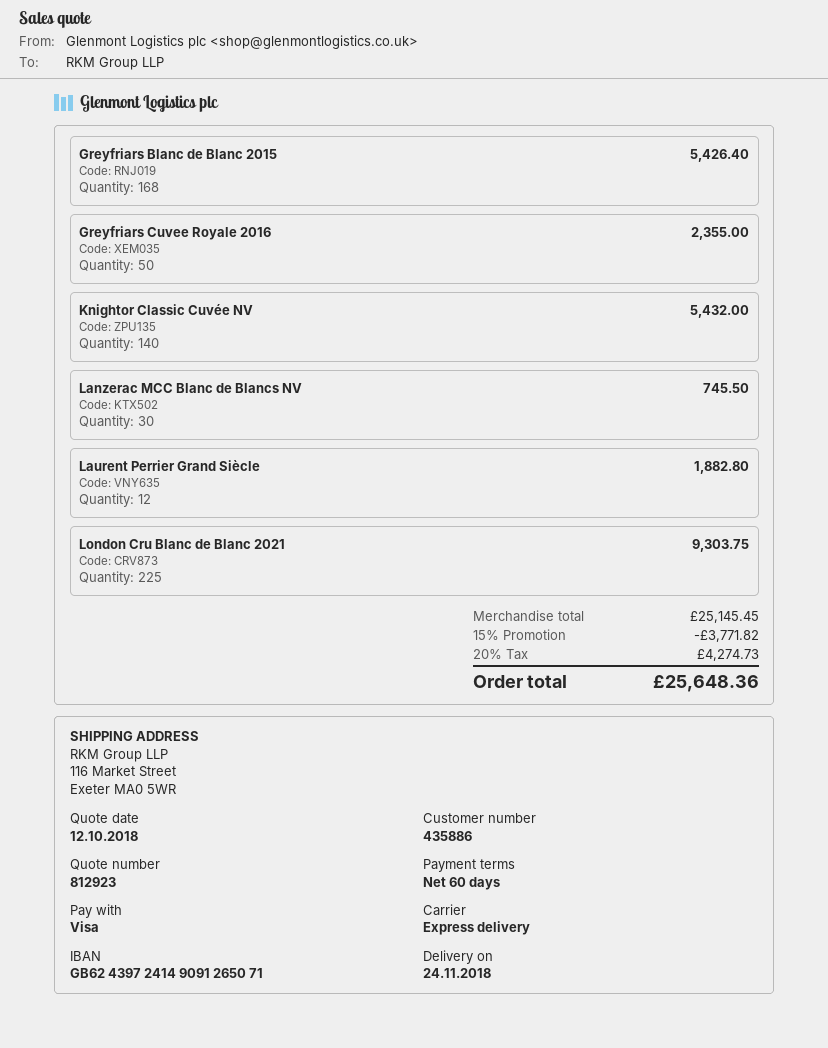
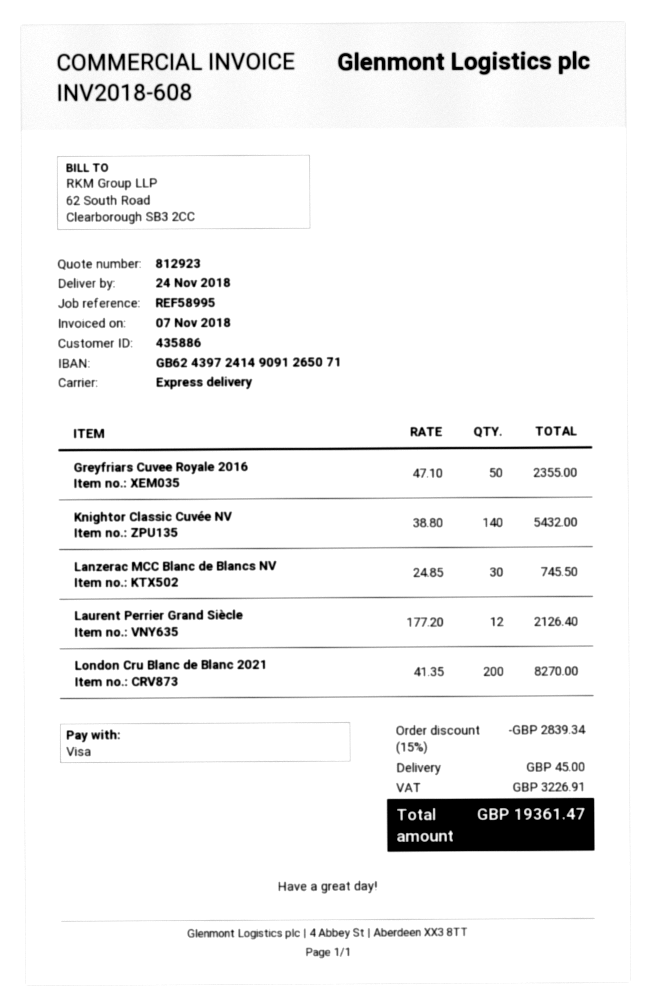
Greyfriars Blanc de Blanc 2015: 168 for 5426.40 -> none
Laurent Perrier Grand Siècle: 12 for 1882.80 -> 12 for 2126.40
London Cru Blanc de Blanc 2021: 225 for 9303.75 -> 200 for 8270.00
discount: 15% = 3771.82 -> 15% = 2839.34
shipping: none -> 45.00
tax: 4274.73 -> 3226.91
total: 25648.36 -> 19361.47

